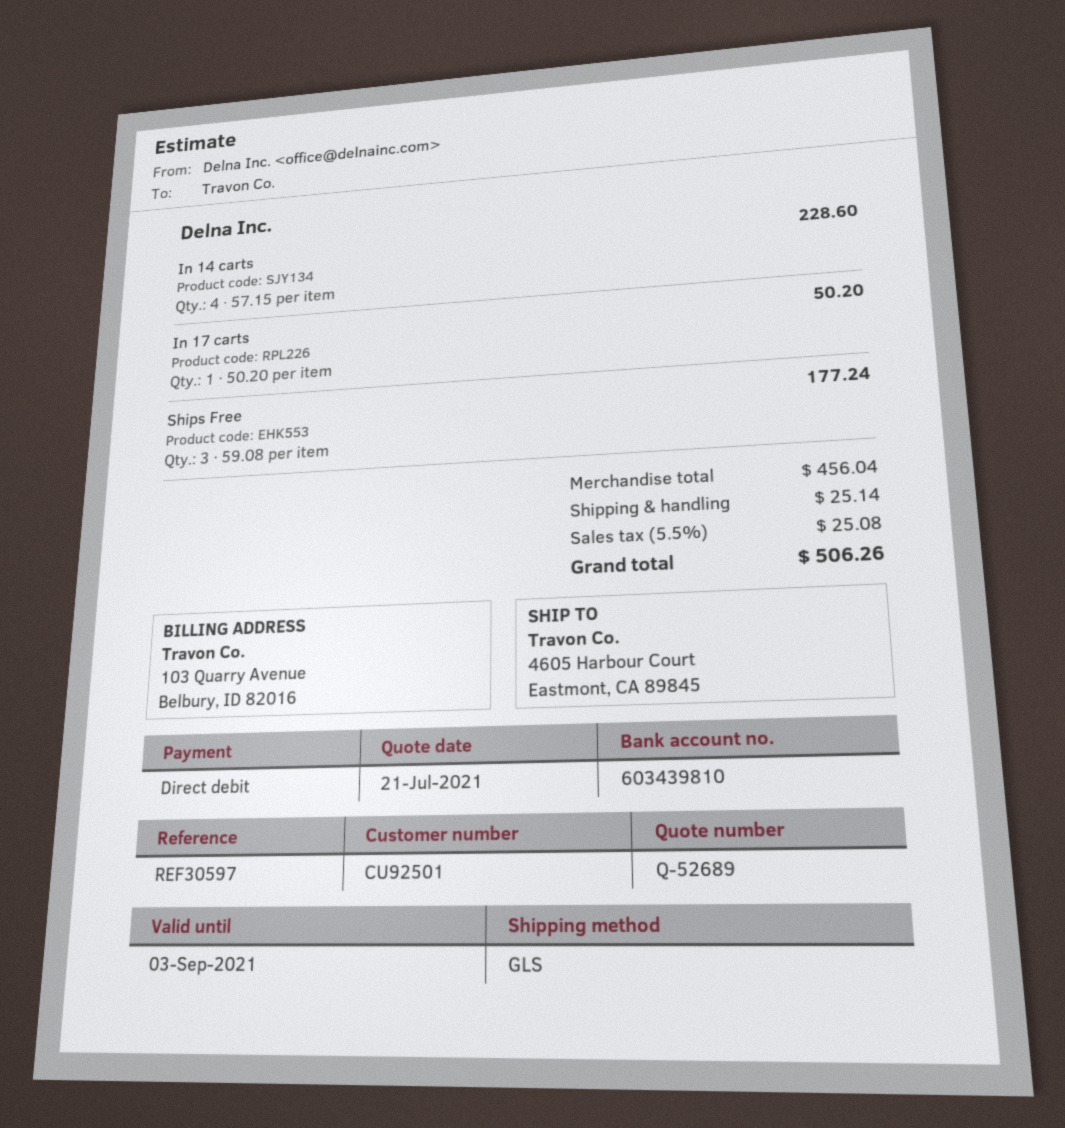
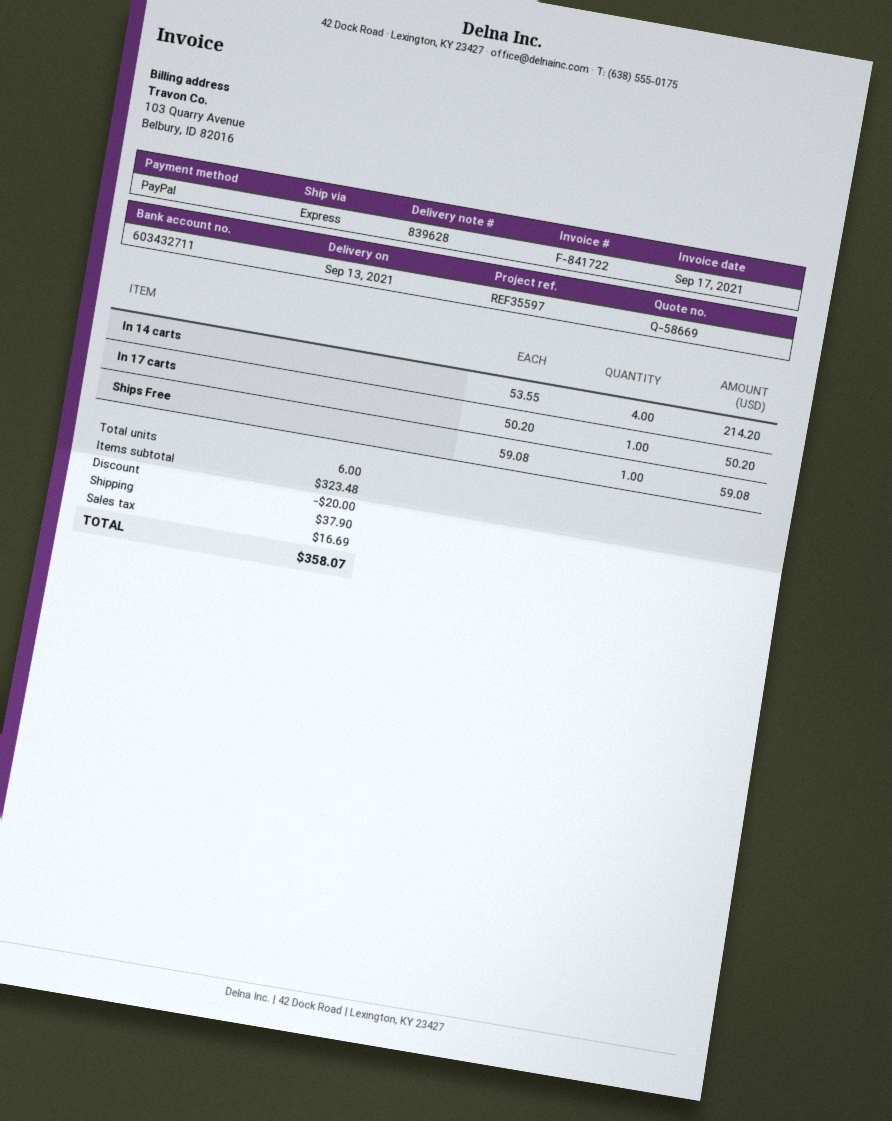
quote number: Q-52689 -> Q-58669
reference: REF30597 -> REF35597
payment method: direct debit -> PayPal
bank account: 603439810 -> 603432711
shipping method: GLS -> express
In 14 carts: 4 x 57.15 = 228.60 -> 4 x 53.55 = 214.20
Ships Free: 3 x 59.08 = 177.24 -> 1 x 59.08 = 59.08
subtotal: 456.04 -> 323.48
discount: none -> 20.00
shipping: 25.14 -> 37.90
tax: 25.08 -> 16.69
total: 506.26 -> 358.07

